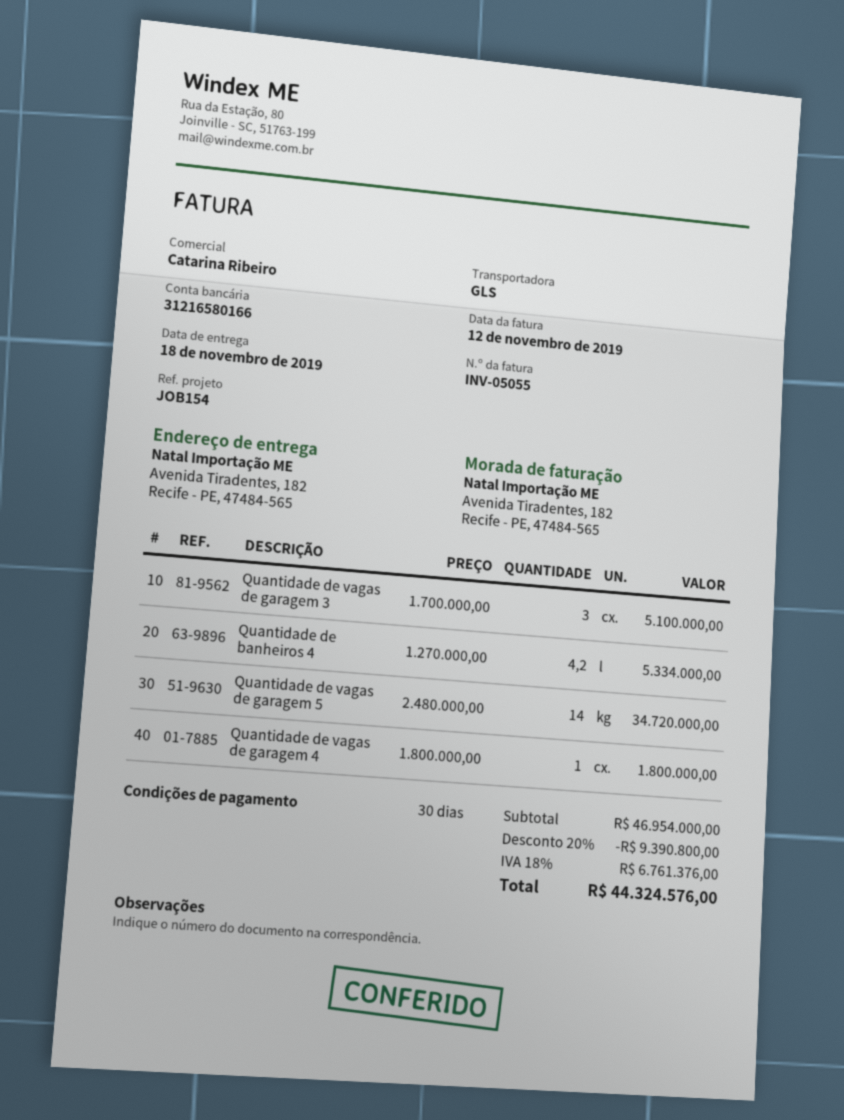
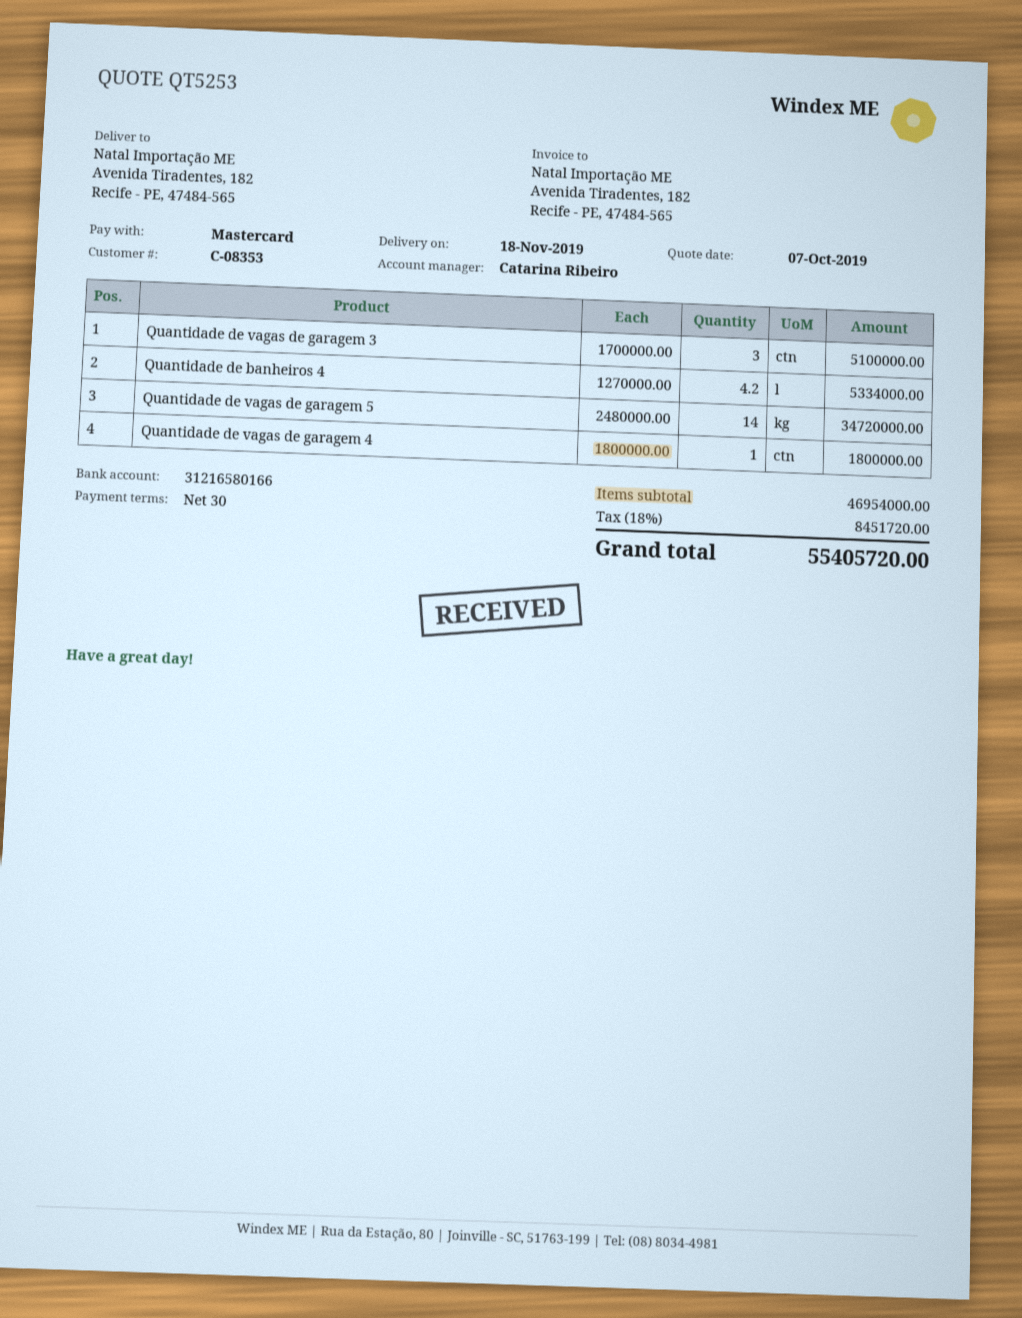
discount: 20% = 9390800.00 -> none
tax: 18% = 6761376.00 -> 18% = 8451720.00
total: 44324576.00 -> 55405720.00

